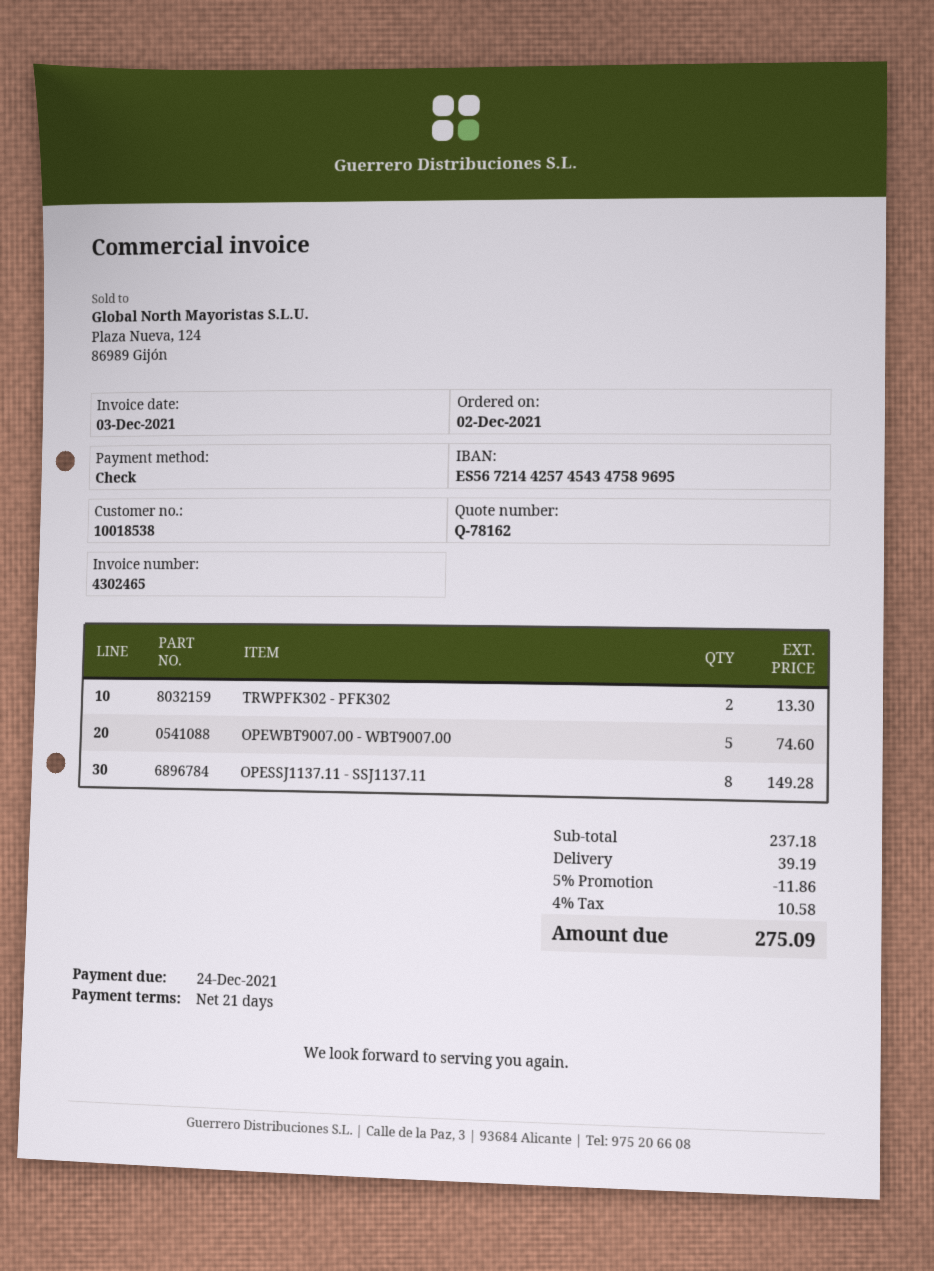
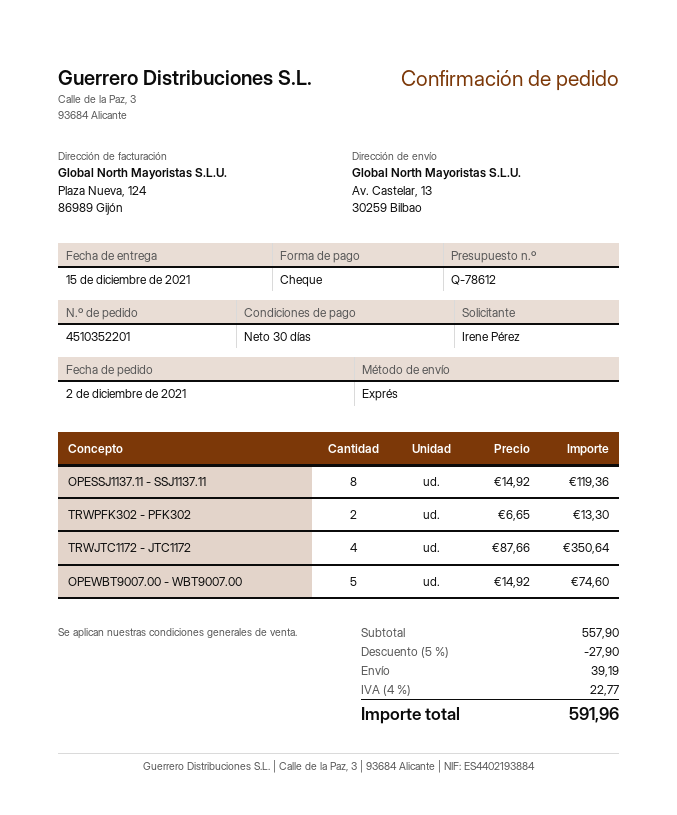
quote number: Q-78162 -> Q-78612
payment terms: 21 days -> 30 days
OPESSJ1137.11 - SSJ1137.11: 8 for 149.28 -> 8 for 119.36
TRWJTC1172 - JTC1172: none -> 4 for 350.64
subtotal: 237.18 -> 557.90
discount: 5% = 11.86 -> 5% = 27.90
tax: 4% = 10.58 -> 4% = 22.77
total: 275.09 -> 591.96

